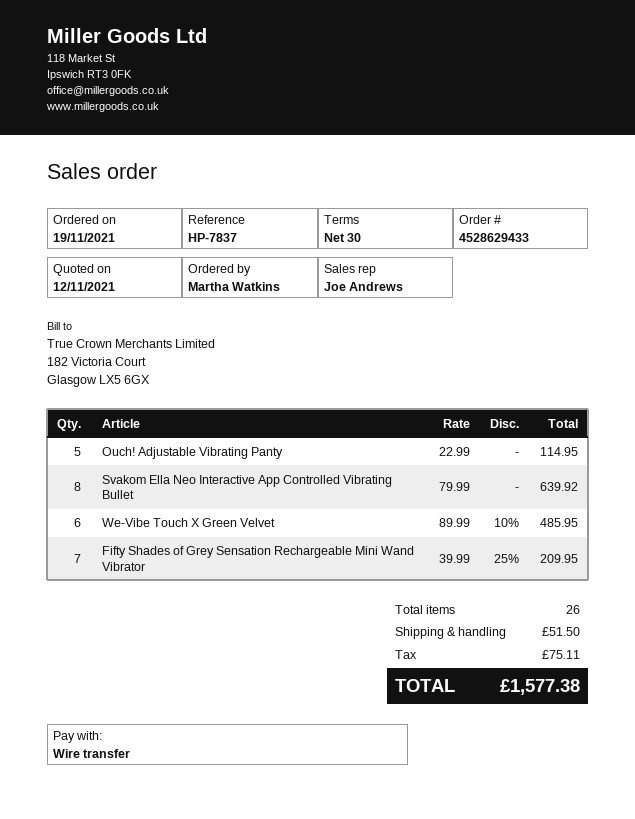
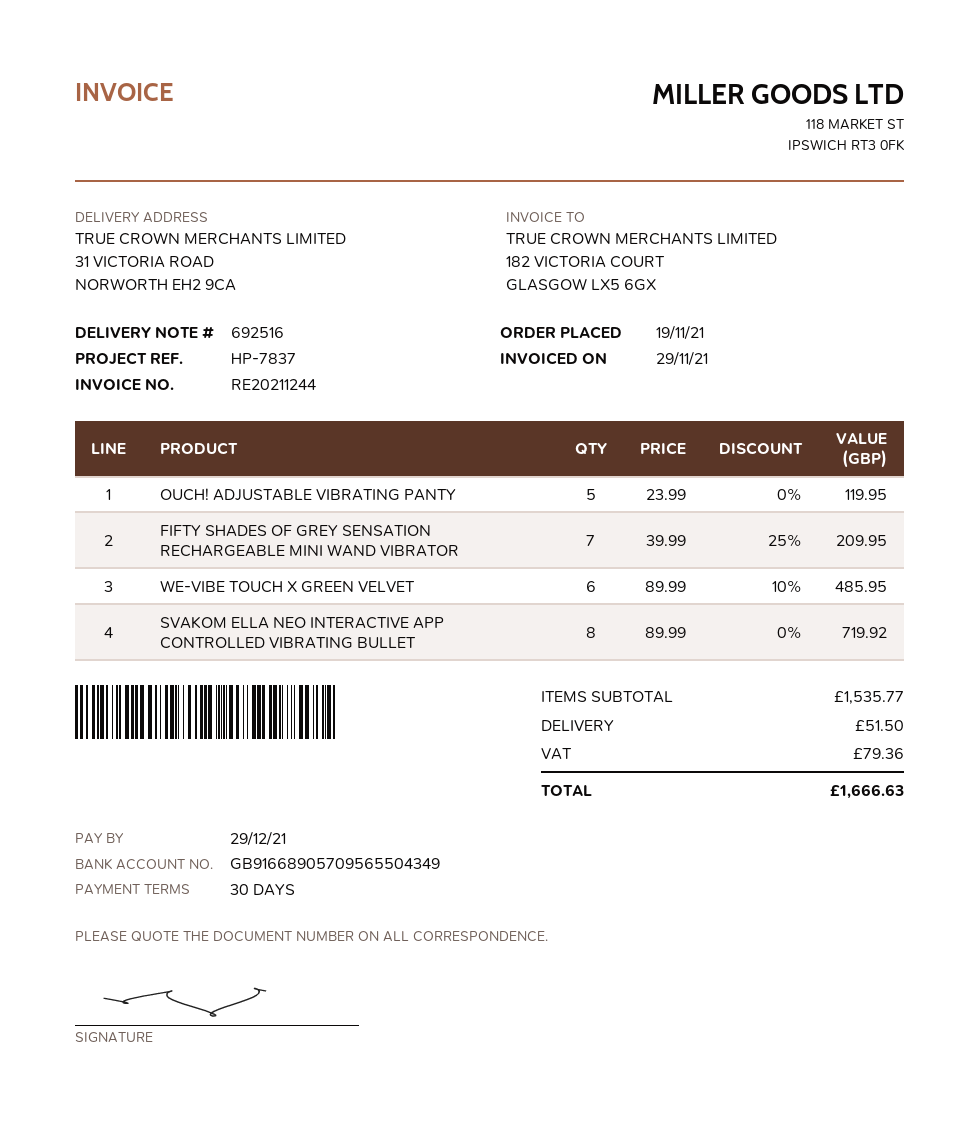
Ouch! Adjustable Vibrating Panty: 5 x 22.99 = 114.95 -> 5 x 23.99 = 119.95
Svakom Ella Neo Interactive App Controlled Vibrating Bullet: 8 x 79.99 = 639.92 -> 8 x 89.99 = 719.92
tax: 75.11 -> 79.36
total: 1577.38 -> 1666.63

